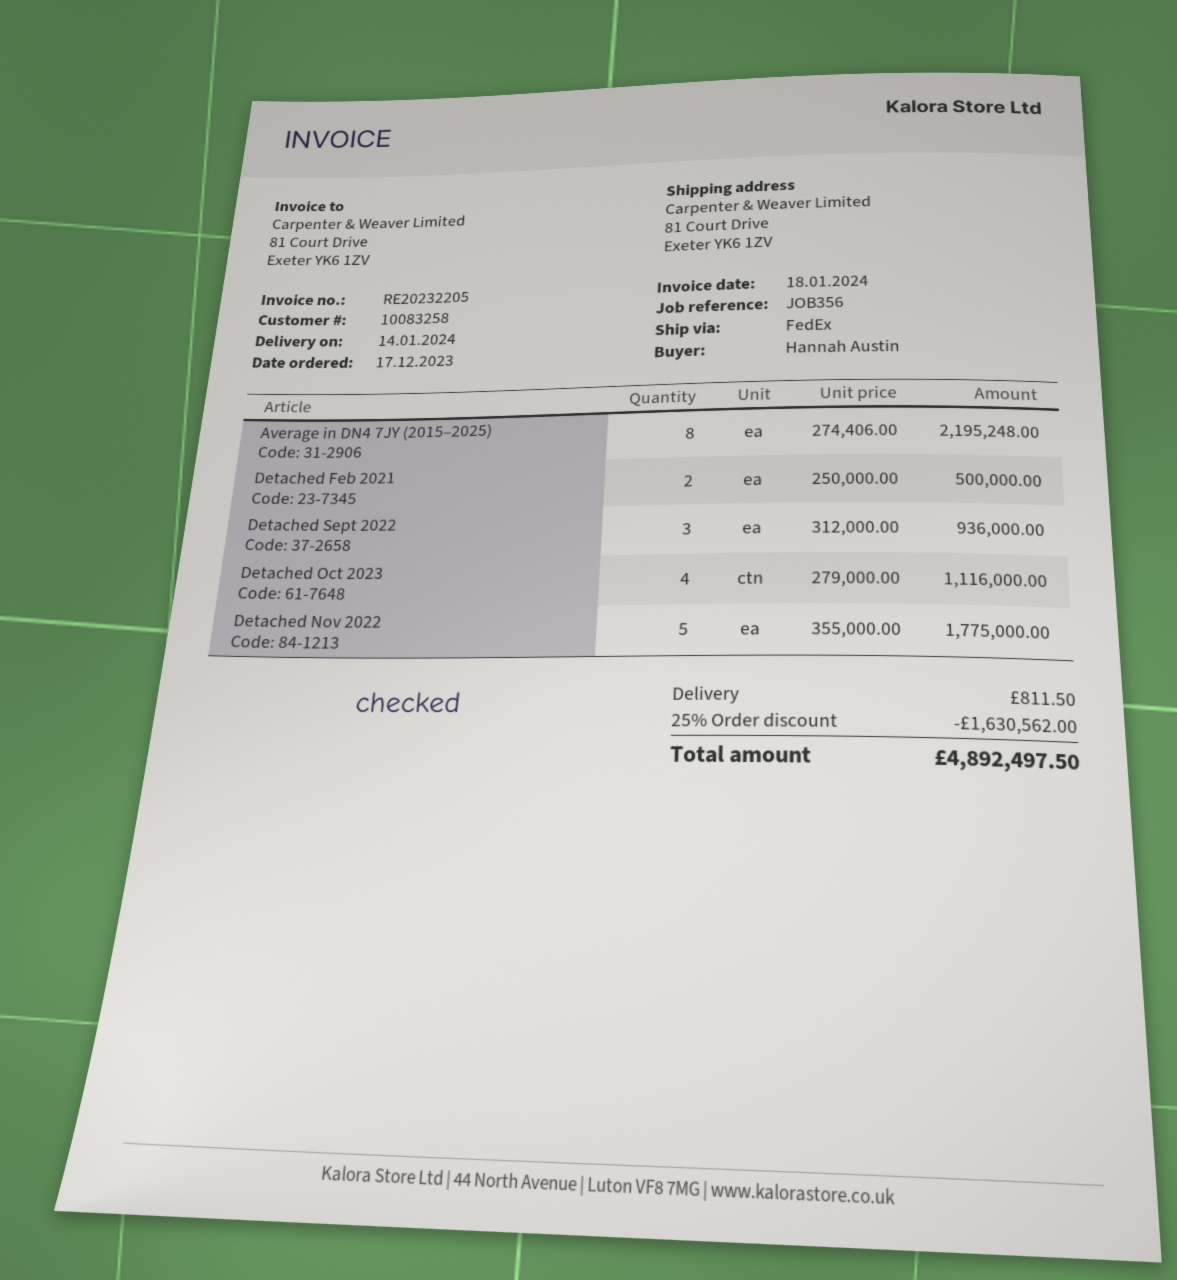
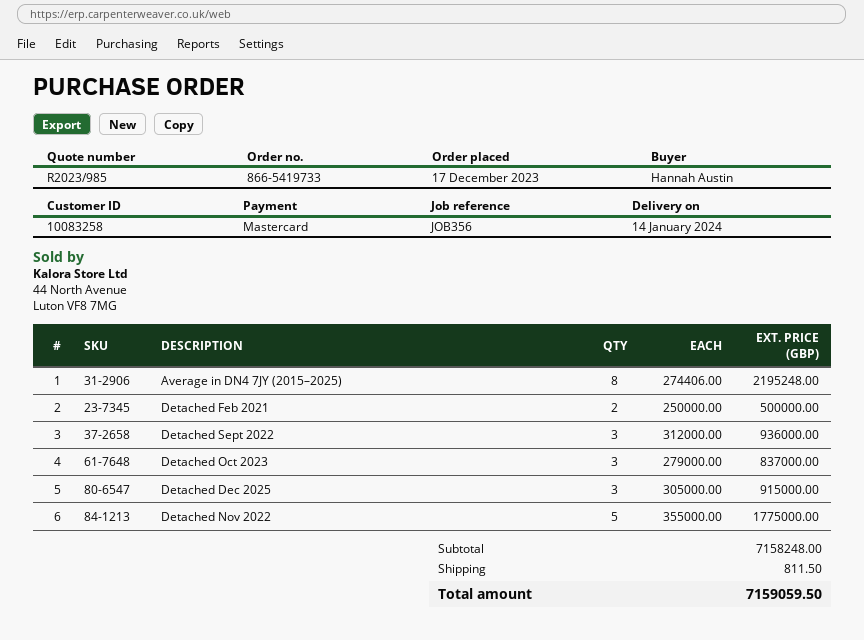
Detached Oct 2023: 4 x 279000.00 = 1116000.00 -> 3 x 279000.00 = 837000.00
Detached Dec 2025: none -> 3 x 305000.00 = 915000.00
discount: 25% = 1630562.00 -> none
total: 4892497.50 -> 7159059.50

